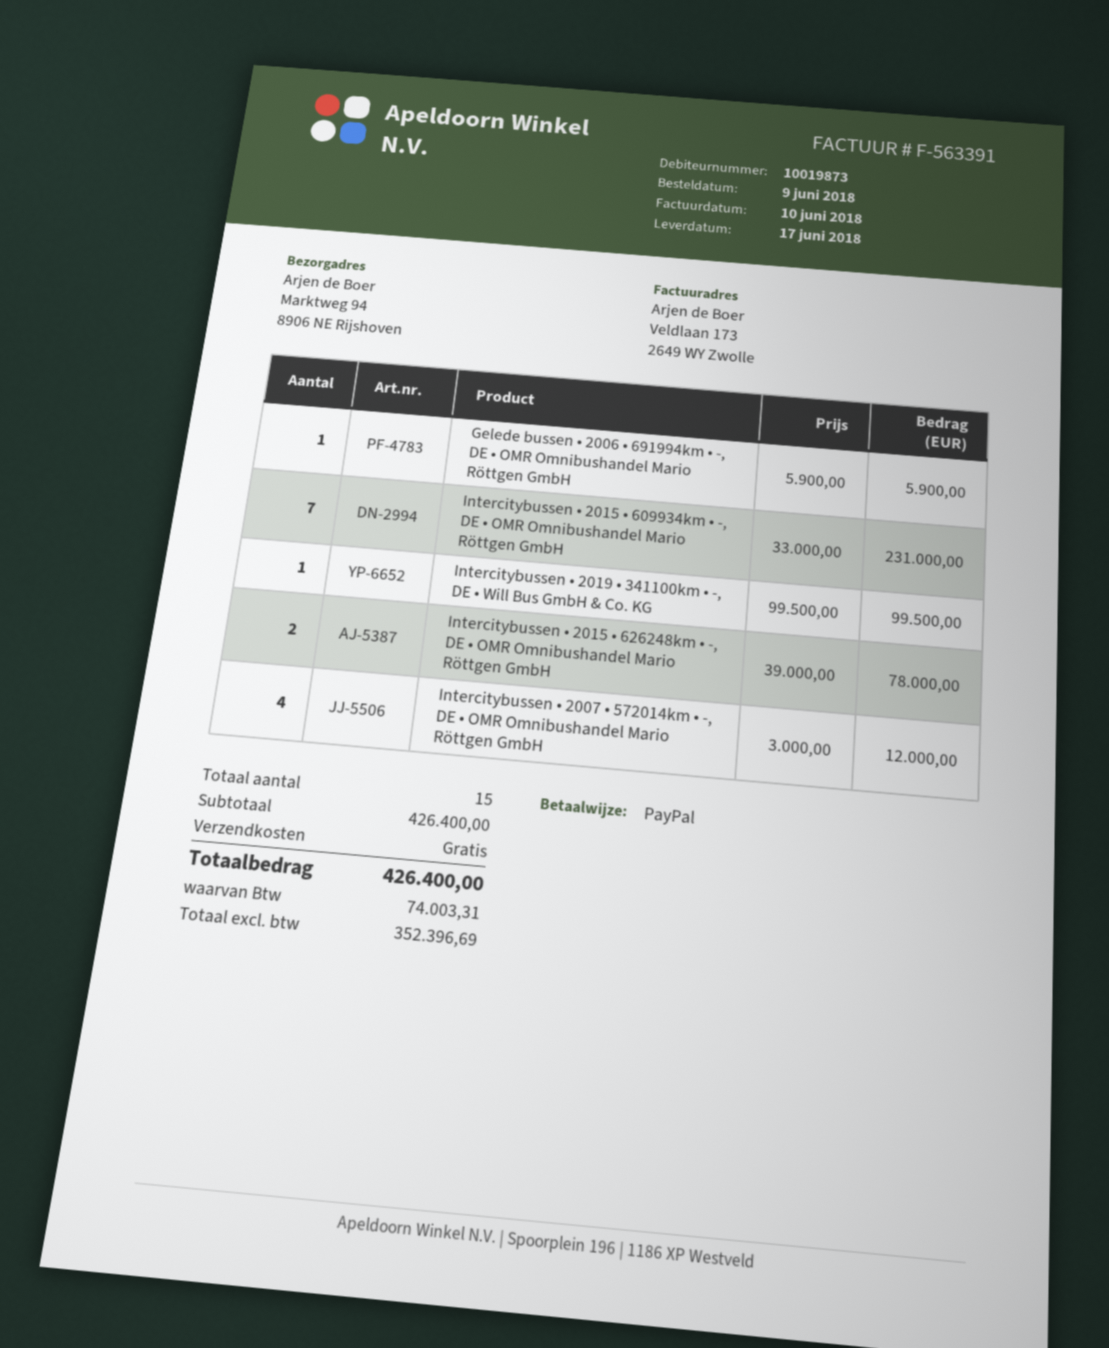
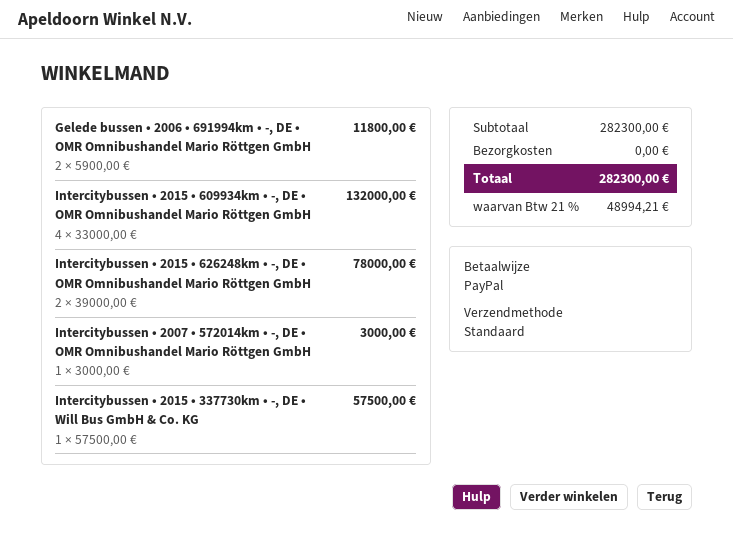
Gelede bussen • 2006 • 691994km • -, DE • OMR Omnibushandel Mario Röttgen GmbH: 1 x 5900.00 = 5900.00 -> 2 x 5900.00 = 11800.00
Intercitybussen • 2015 • 609934km • -, DE • OMR Omnibushandel Mario Röttgen GmbH: 7 x 33000.00 = 231000.00 -> 4 x 33000.00 = 132000.00
Intercitybussen • 2019 • 341100km • -, DE • Will Bus GmbH & Co. KG: 1 x 99500.00 = 99500.00 -> none
Intercitybussen • 2007 • 572014km • -, DE • OMR Omnibushandel Mario Röttgen GmbH: 4 x 3000.00 = 12000.00 -> 1 x 3000.00 = 3000.00
Intercitybussen • 2015 • 337730km • -, DE • Will Bus GmbH & Co. KG: none -> 1 x 57500.00 = 57500.00
subtotal: 426400.00 -> 282300.00
tax: 74003.31 -> 48994.21
total: 426400.00 -> 282300.00

